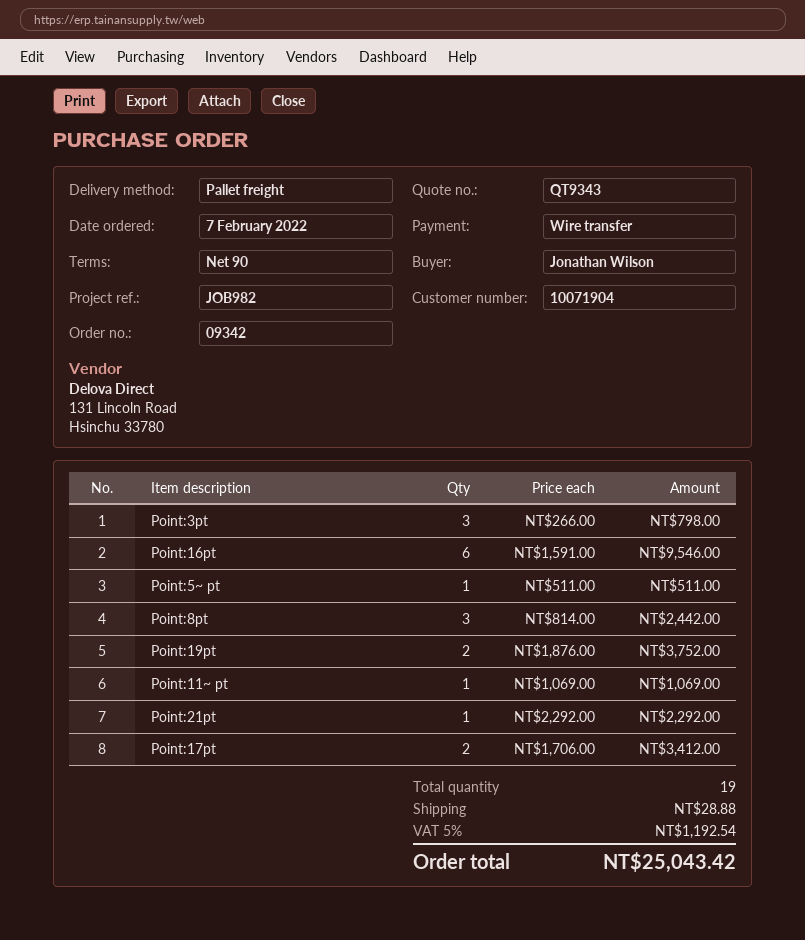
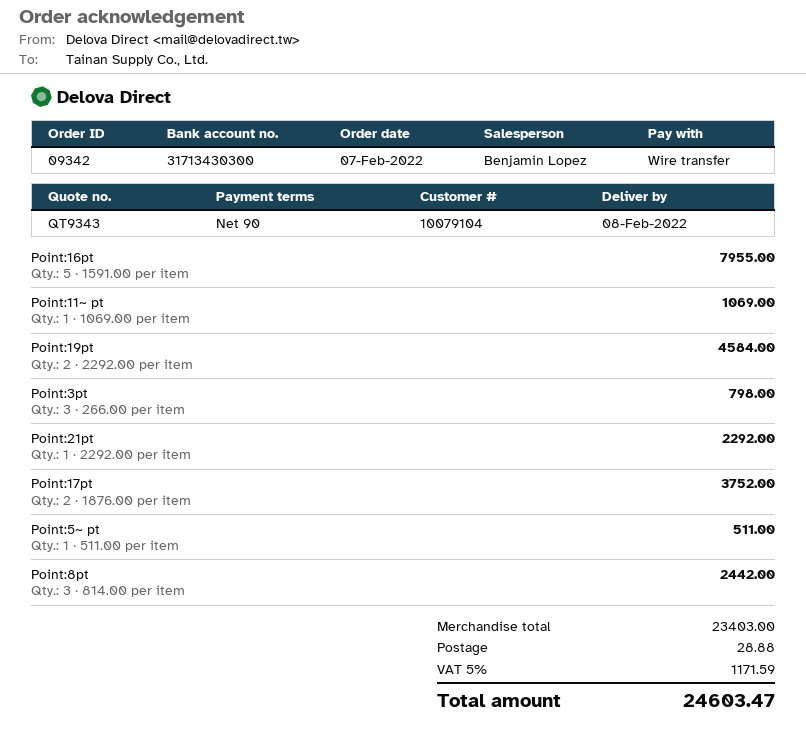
customer number: 10071904 -> 10079104
Point:16pt: 6 x 1591.00 = 9546.00 -> 5 x 1591.00 = 7955.00
Point:19pt: 2 x 1876.00 = 3752.00 -> 2 x 2292.00 = 4584.00
Point:17pt: 2 x 1706.00 = 3412.00 -> 2 x 1876.00 = 3752.00
tax: 5% = 1192.54 -> 5% = 1171.59
total: 25043.42 -> 24603.47

